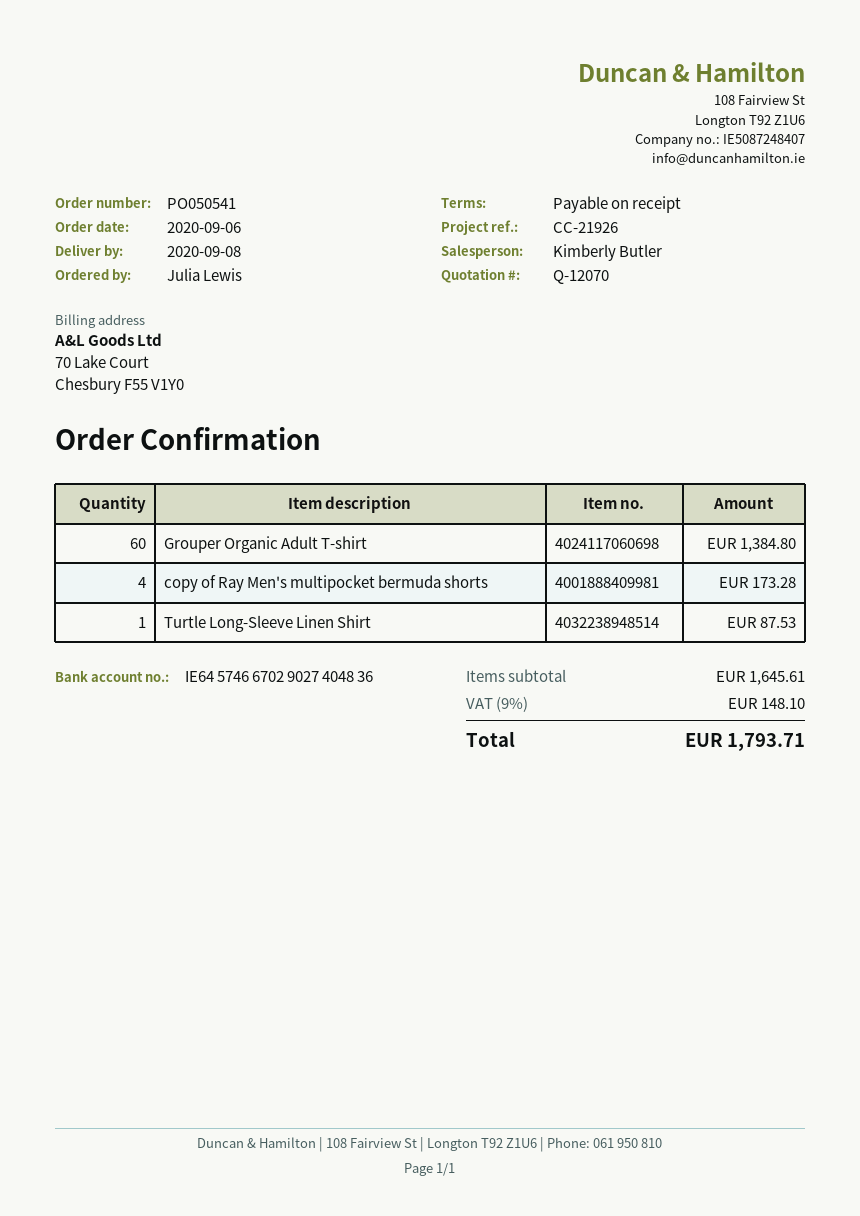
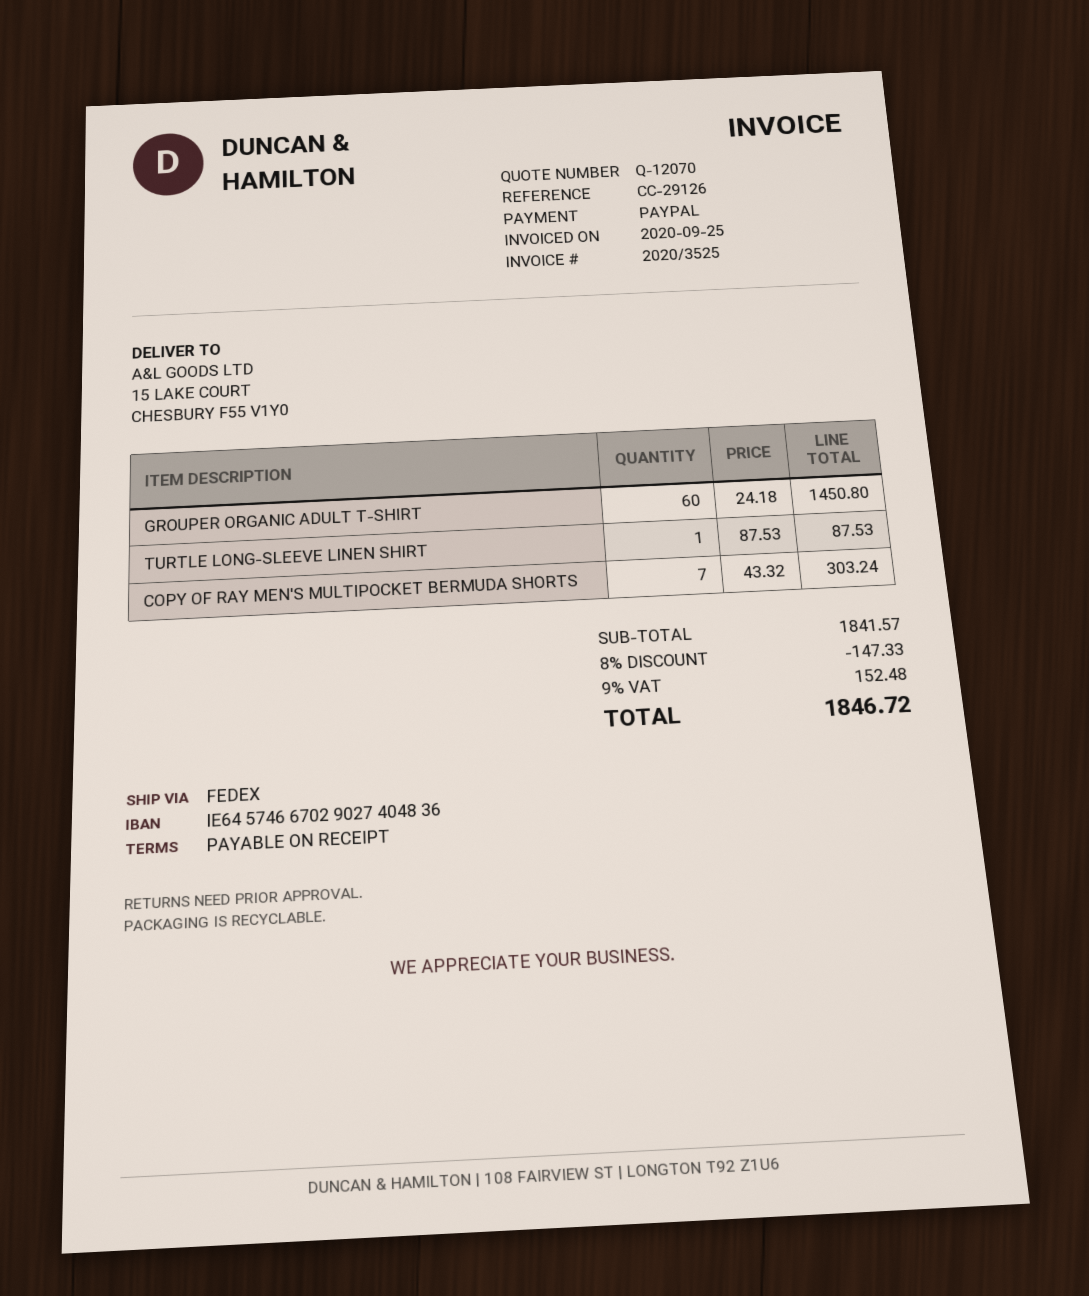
reference: CC-21926 -> CC-29126
Grouper Organic Adult T-shirt: 60 for 1384.80 -> 60 for 1450.80
copy of Ray Men's multipocket bermuda shorts: 4 for 173.28 -> 7 for 303.24
subtotal: 1645.61 -> 1841.57
discount: none -> 8% = 147.33
tax: 9% = 148.10 -> 9% = 152.48
total: 1793.71 -> 1846.72

